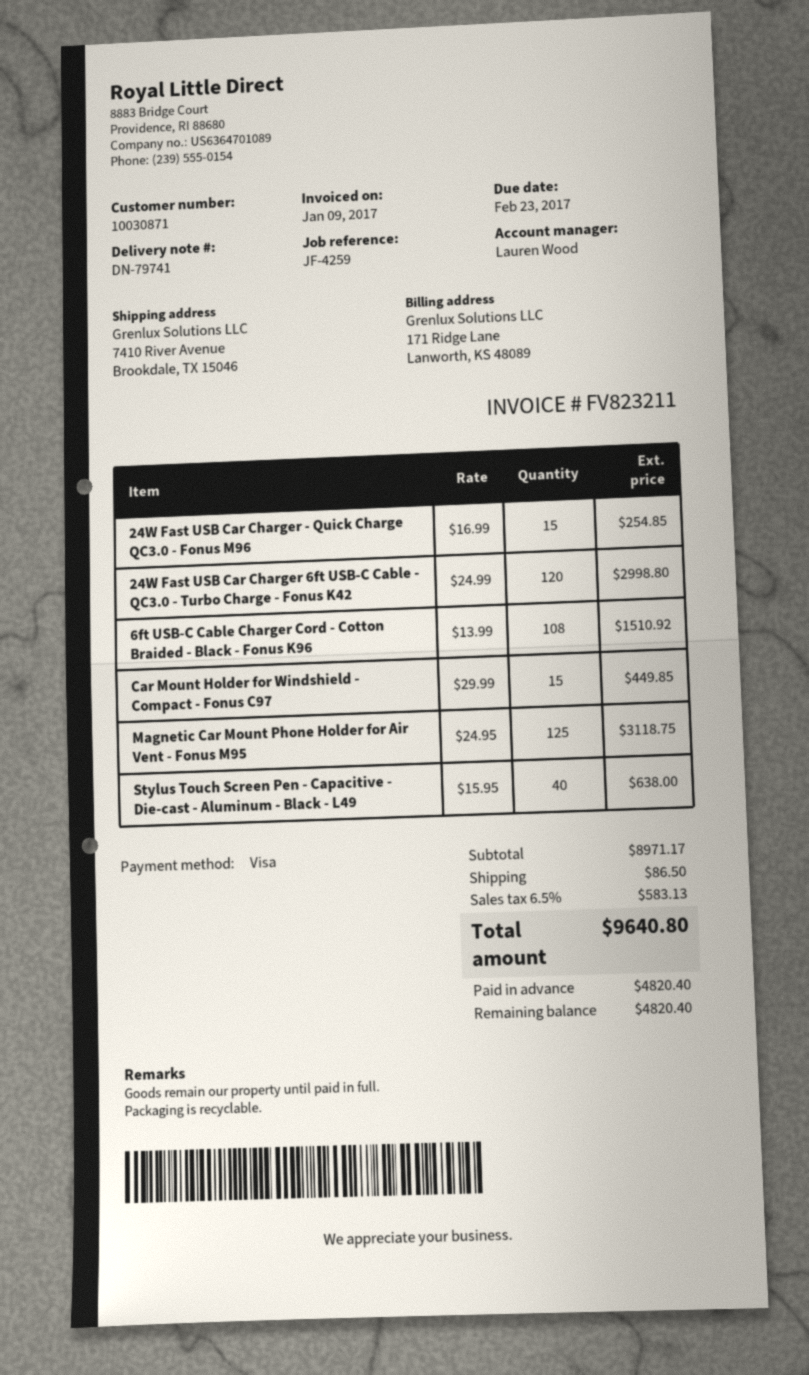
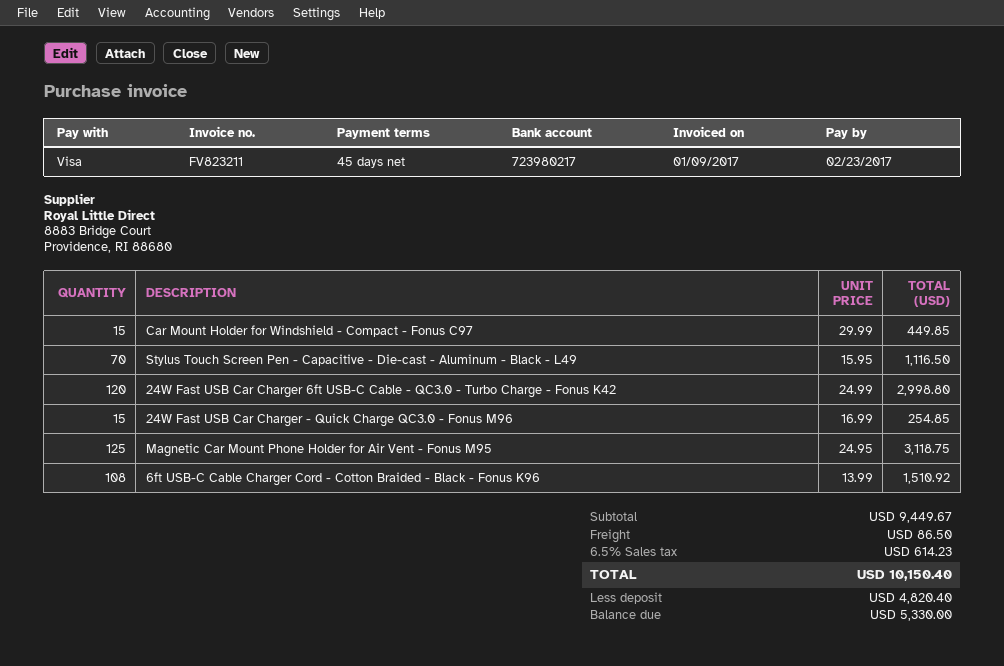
Stylus Touch Screen Pen - Capacitive - Die-cast - Aluminum - Black - L49: 40 x 15.95 = 638.00 -> 70 x 15.95 = 1116.50
subtotal: 8971.17 -> 9449.67
tax: 6.5% = 583.13 -> 6.5% = 614.23
total: 9640.80 -> 10150.40
balance: 4820.40 -> 5330.00

